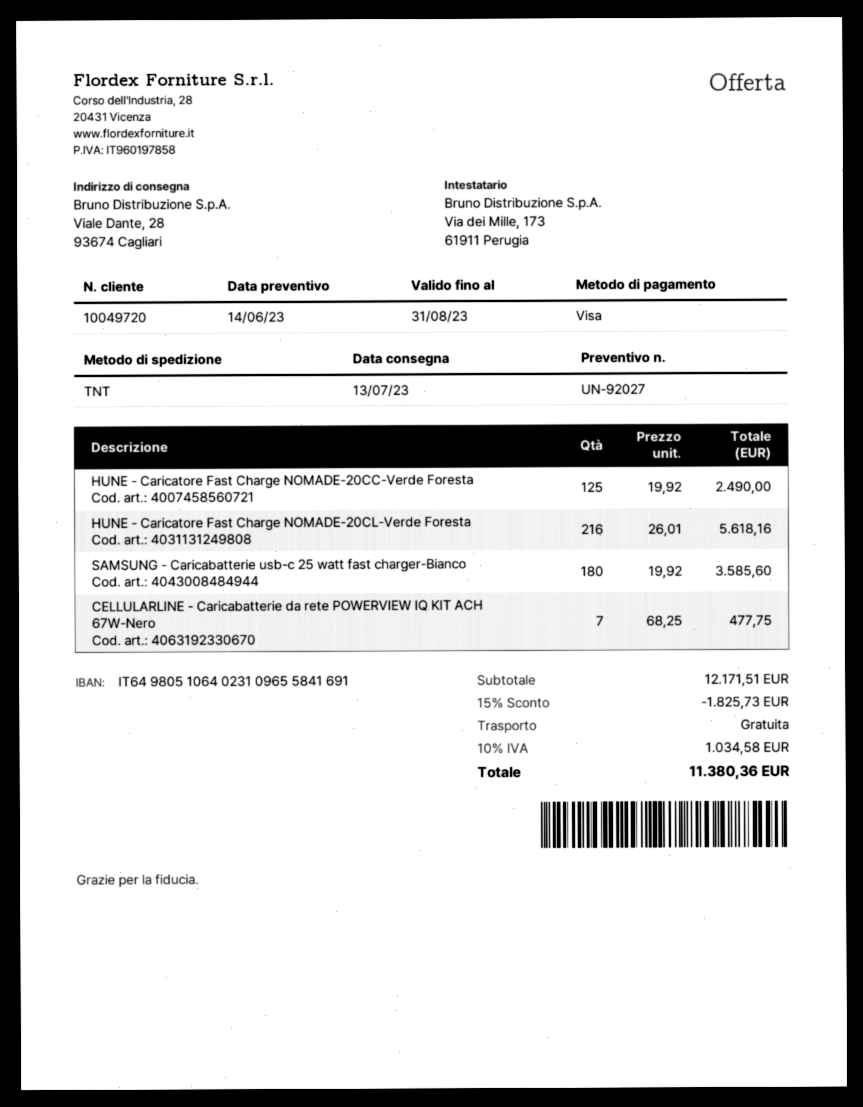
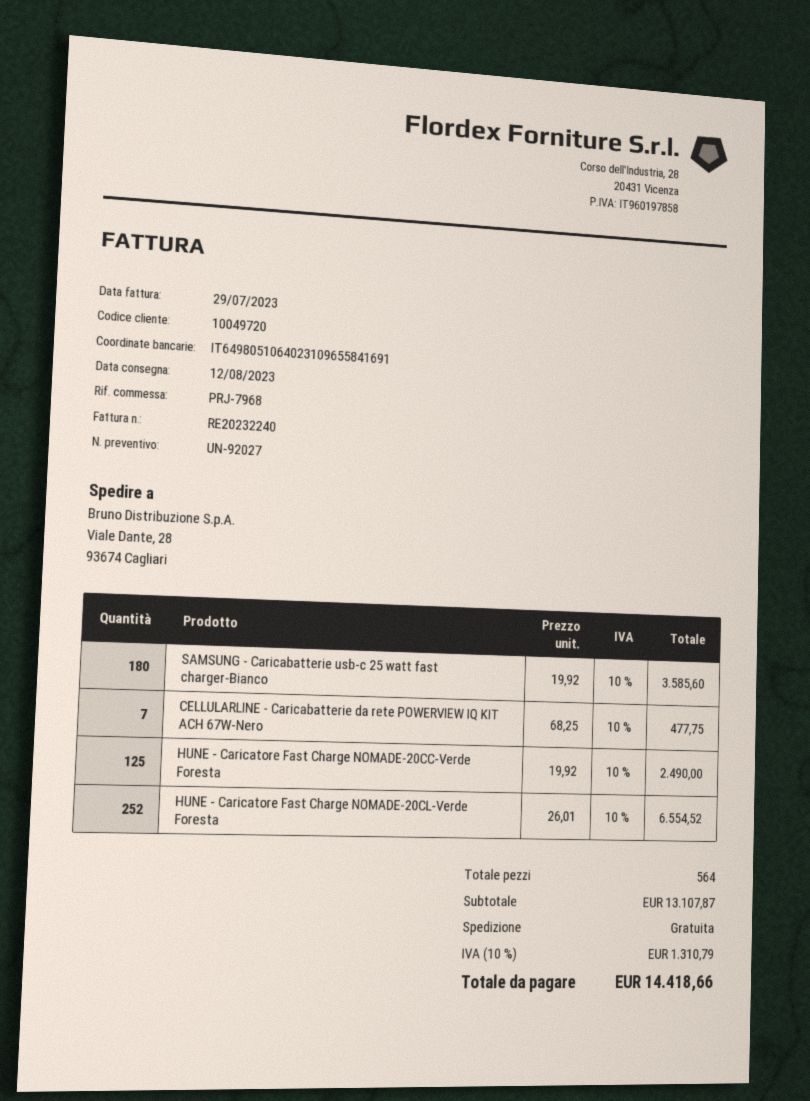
delivery date: 2023-07-13 -> 2023-08-12
HUNE - Caricatore Fast Charge NOMADE-20CL-Verde Foresta: 216 x 26.01 = 5618.16 -> 252 x 26.01 = 6554.52
subtotal: 12171.51 -> 13107.87
discount: 15% = 1825.73 -> none
tax: 10% = 1034.58 -> 10% = 1310.79
total: 11380.36 -> 14418.66

